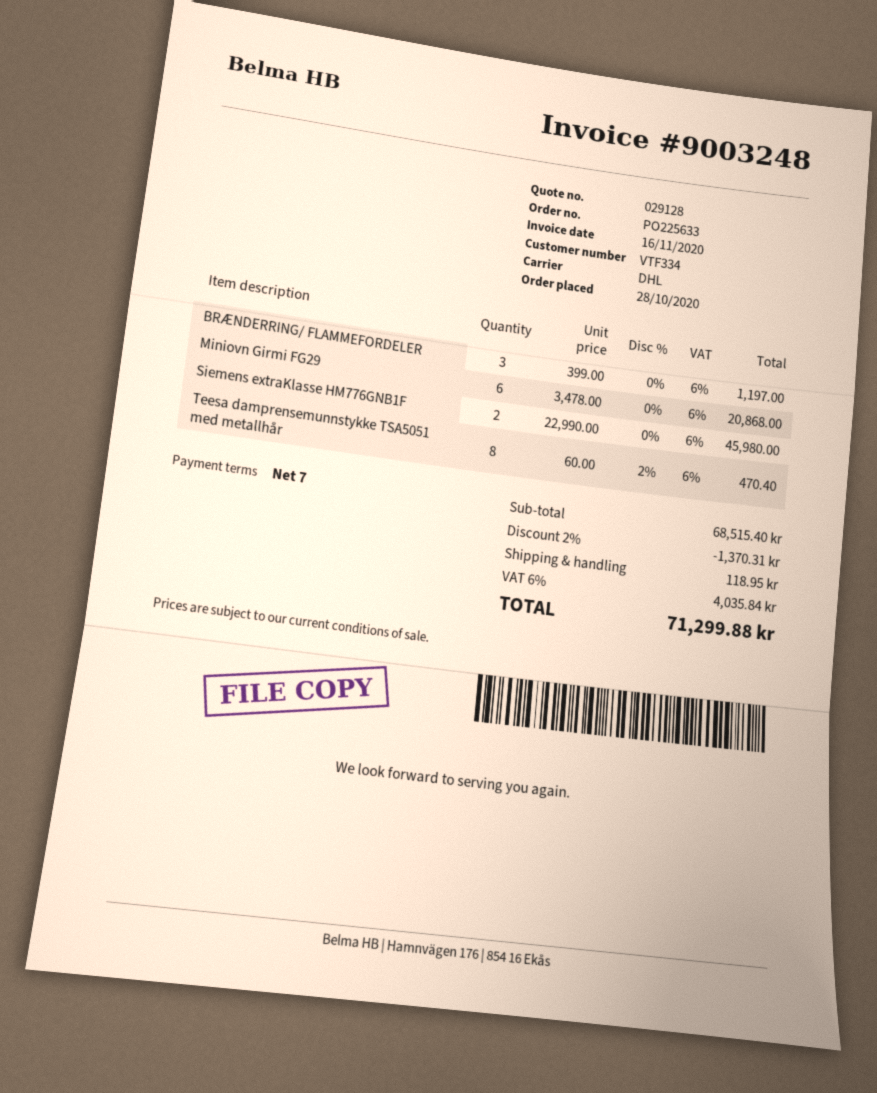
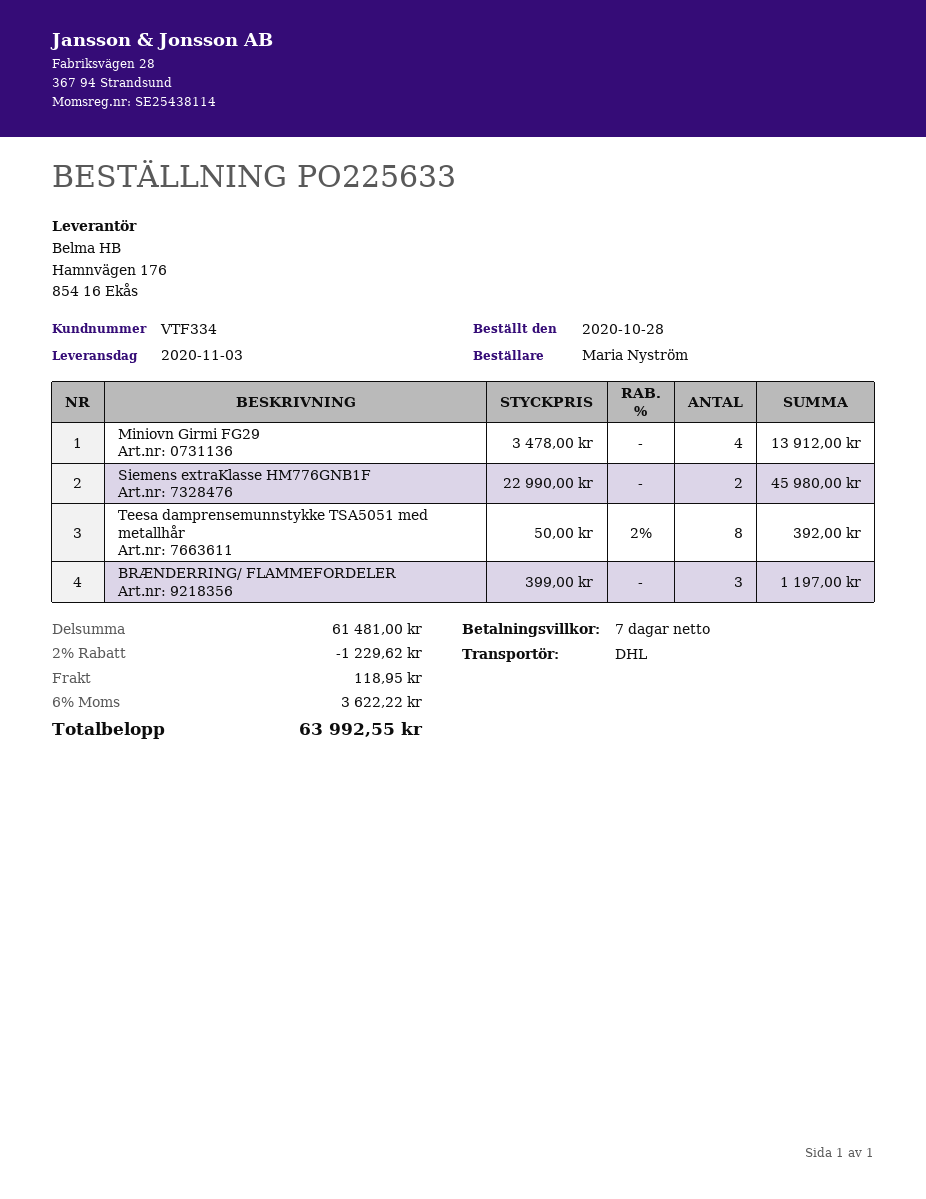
Miniovn Girmi FG29: 6 x 3478.00 = 20868.00 -> 4 x 3478.00 = 13912.00
Teesa damprensemunnstykke TSA5051 med metallhår: 8 x 60.00 - 2% = 470.40 -> 8 x 50.00 - 2% = 392.00
subtotal: 68515.40 -> 61481.00
discount: 2% = 1370.31 -> 2% = 1229.62
tax: 6% = 4035.84 -> 6% = 3622.22
total: 71299.88 -> 63992.55

